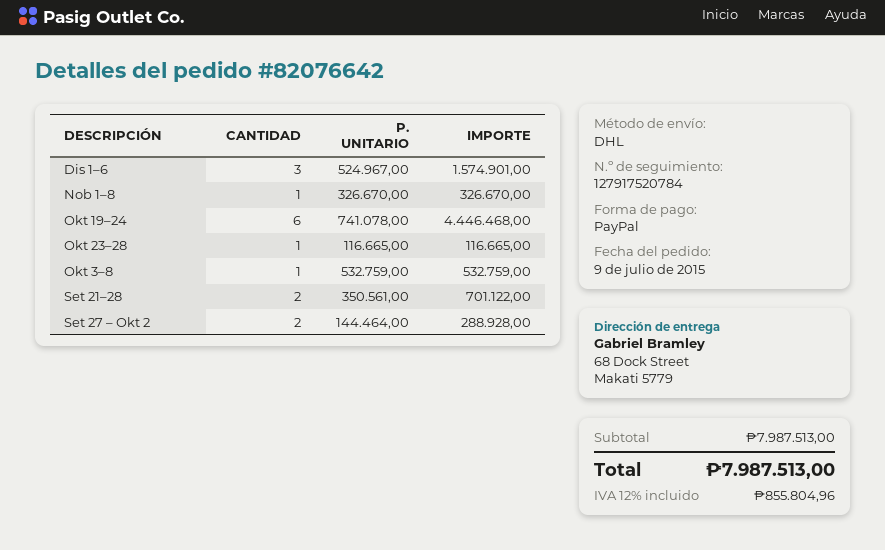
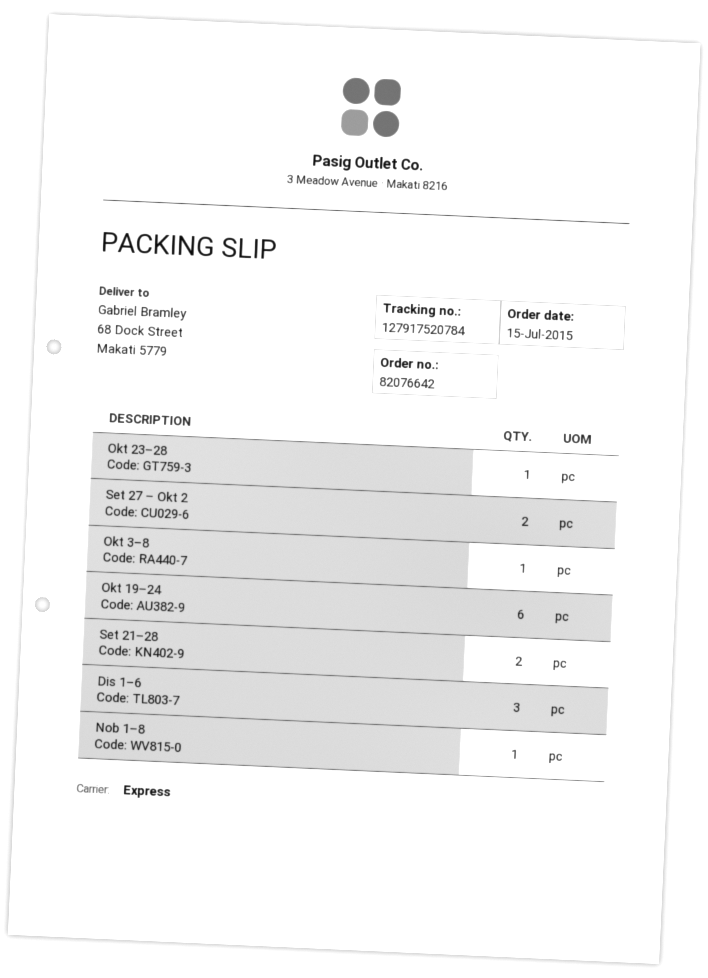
order date: 2015-07-09 -> 2015-07-15
shipping method: DHL -> express

